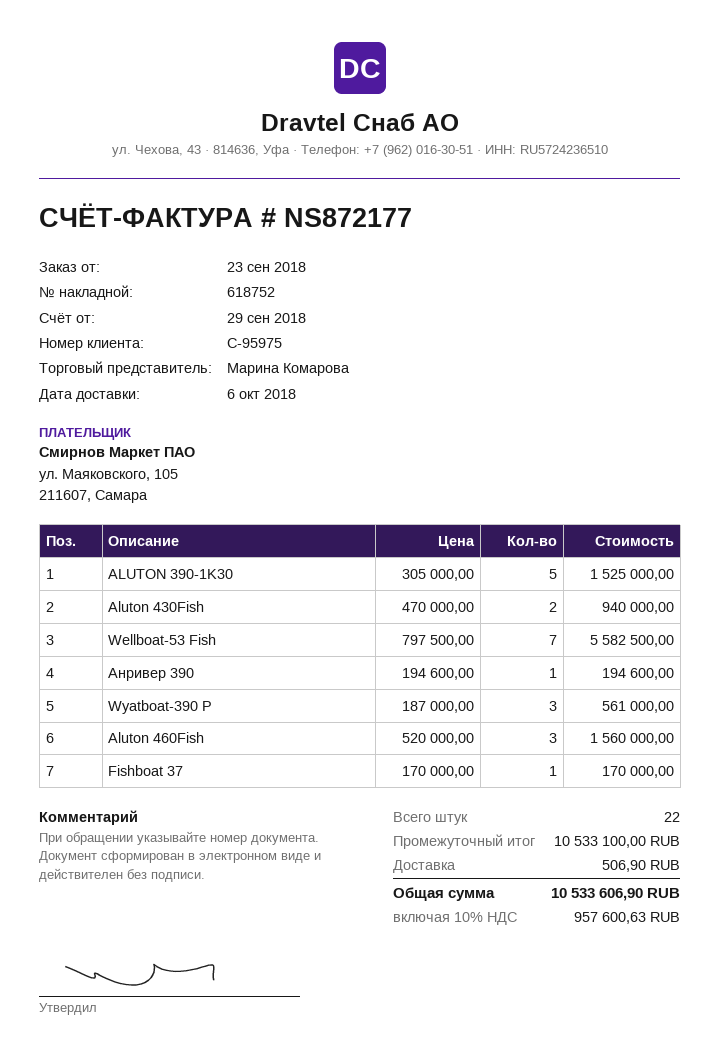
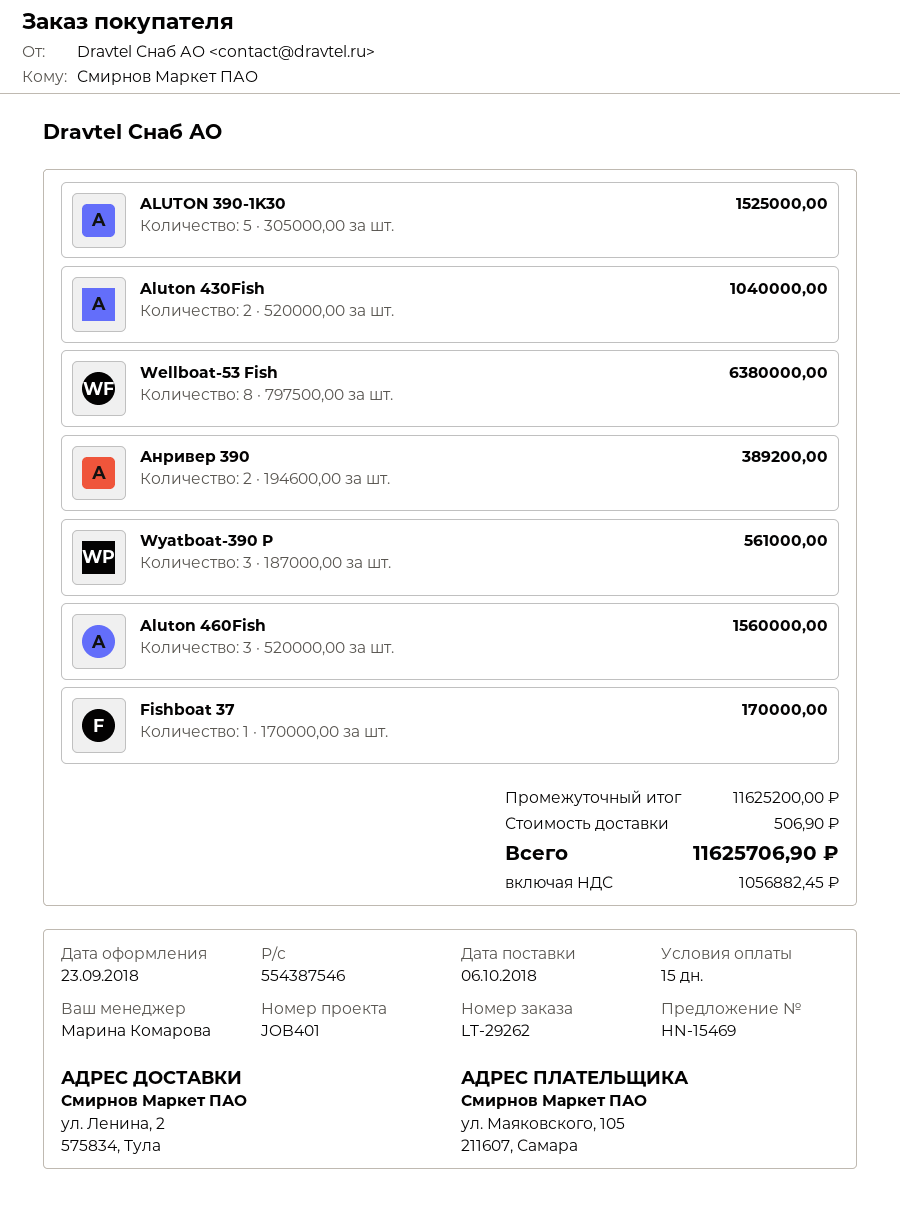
Aluton 430Fish: 2 x 470000.00 = 940000.00 -> 2 x 520000.00 = 1040000.00
Wellboat-53 Fish: 7 x 797500.00 = 5582500.00 -> 8 x 797500.00 = 6380000.00
Анривер 390: 1 x 194600.00 = 194600.00 -> 2 x 194600.00 = 389200.00
subtotal: 10533100.00 -> 11625200.00
tax: 957600.63 -> 1056882.45
total: 10533606.90 -> 11625706.90

